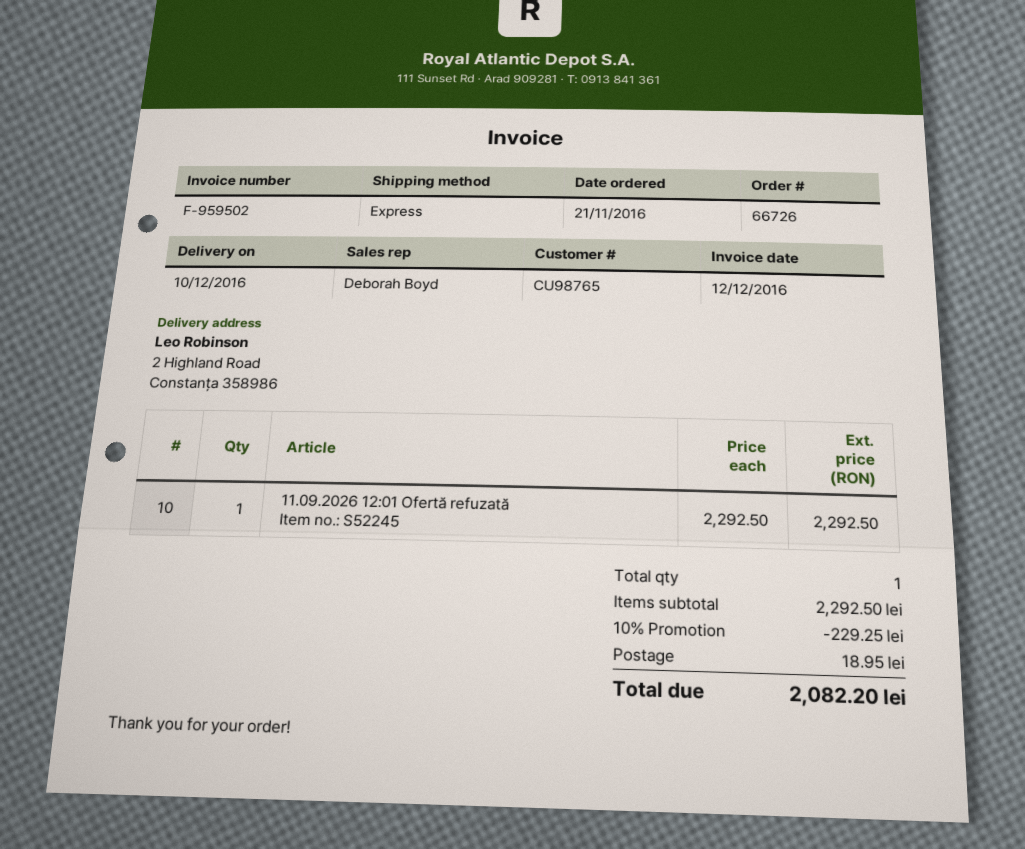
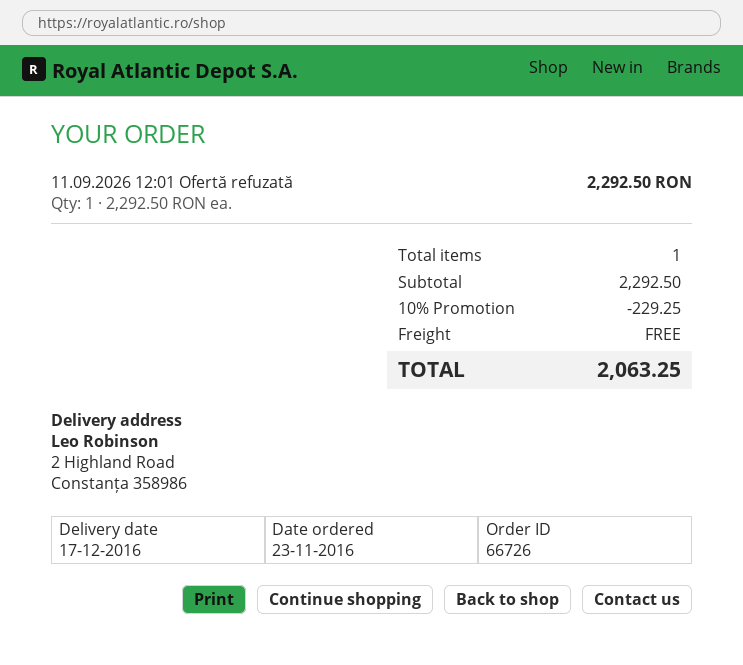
order date: 2016-11-21 -> 2016-11-23
delivery date: 2016-12-10 -> 2016-12-17
shipping: 18.95 -> 0.00
total: 2082.20 -> 2063.25

